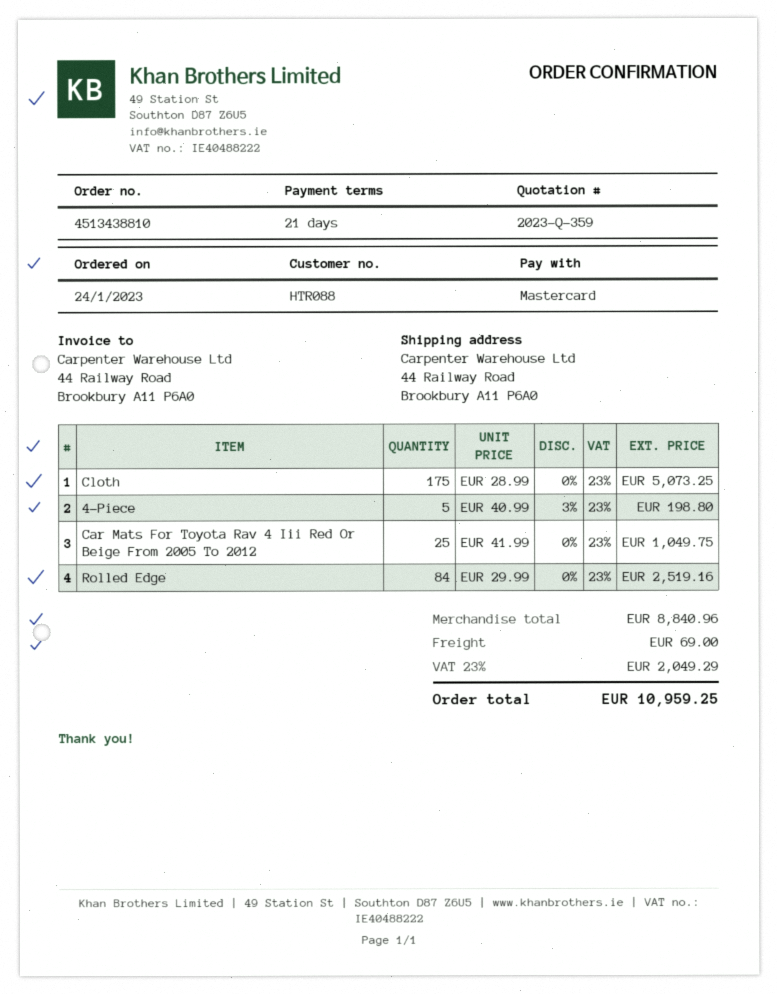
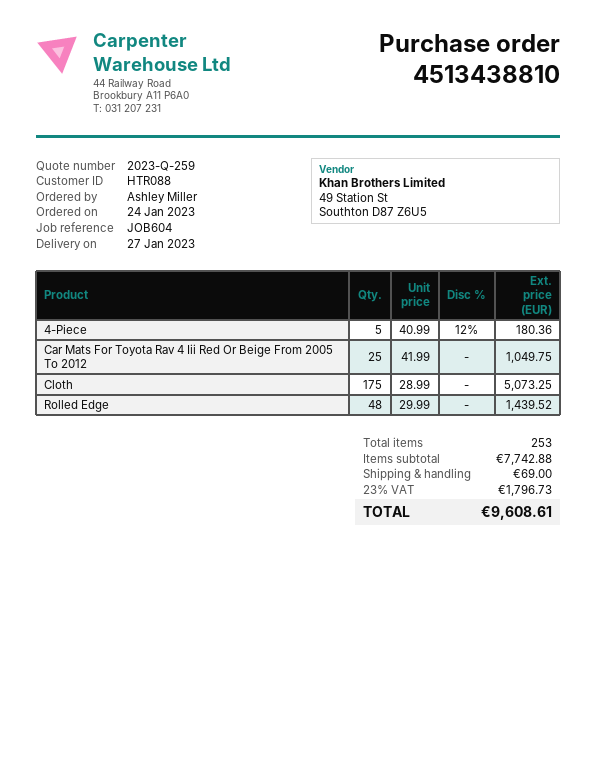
quote number: 2023-Q-359 -> 2023-Q-259
4-Piece: 5 x 40.99 - 3% = 198.80 -> 5 x 40.99 - 12% = 180.36
Rolled Edge: 84 x 29.99 = 2519.16 -> 48 x 29.99 = 1439.52
subtotal: 8840.96 -> 7742.88
tax: 23% = 2049.29 -> 23% = 1796.73
total: 10959.25 -> 9608.61

